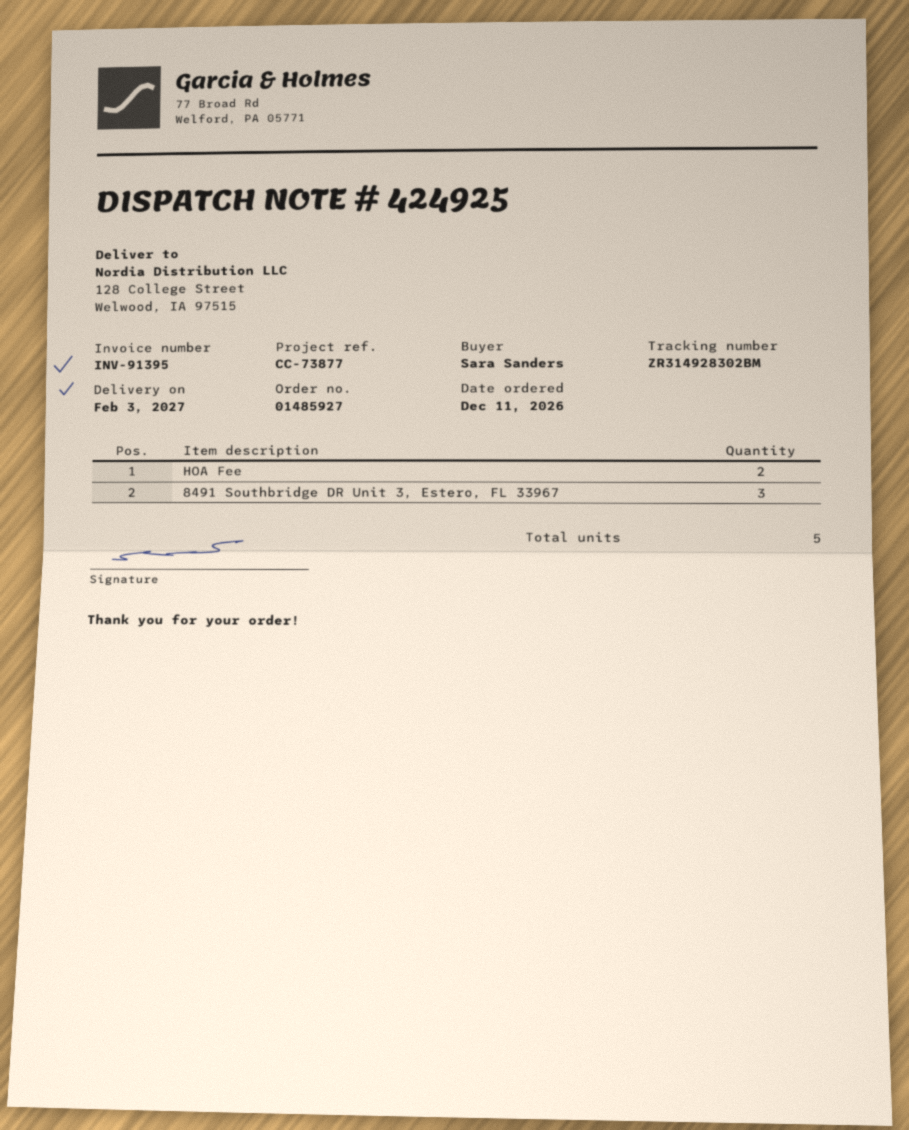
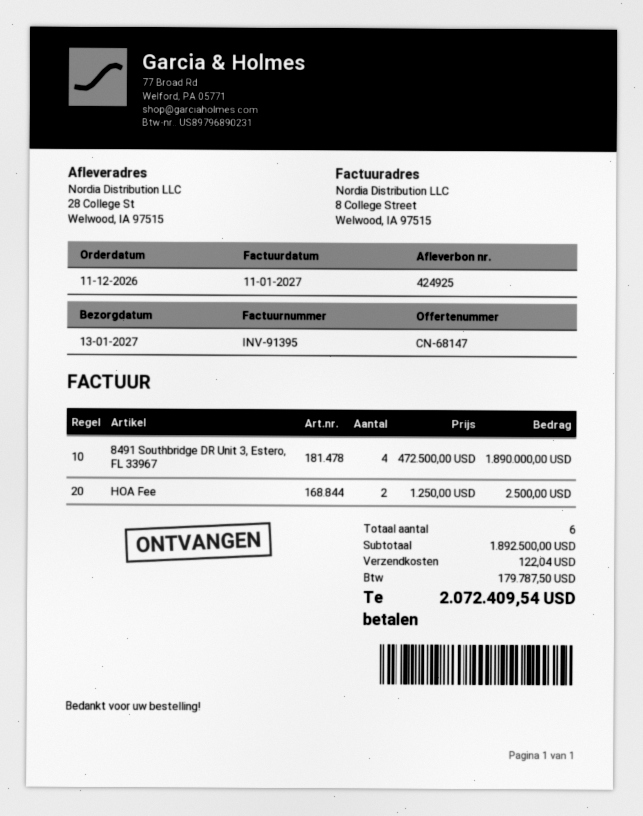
delivery date: 2027-02-03 -> 2027-01-13
ship to: 128 College Street, Welwood, IA 97515 -> 28 College St, Welwood, IA 97515
8491 Southbridge DR Unit 3, Estero, FL 33967: 3 -> 4
total quantity: 5 -> 6

